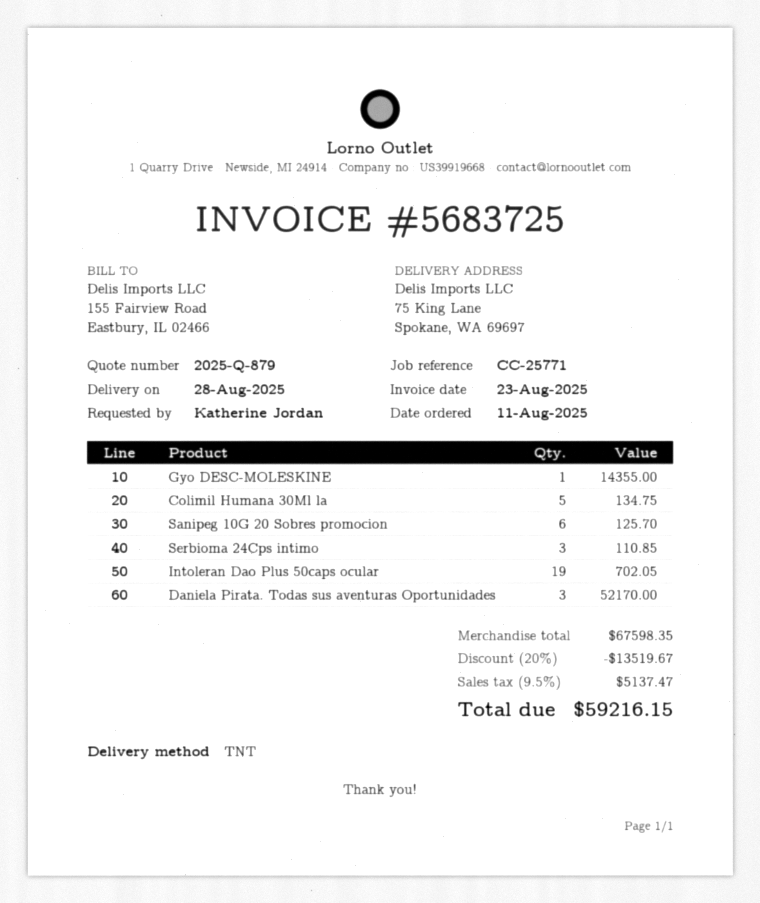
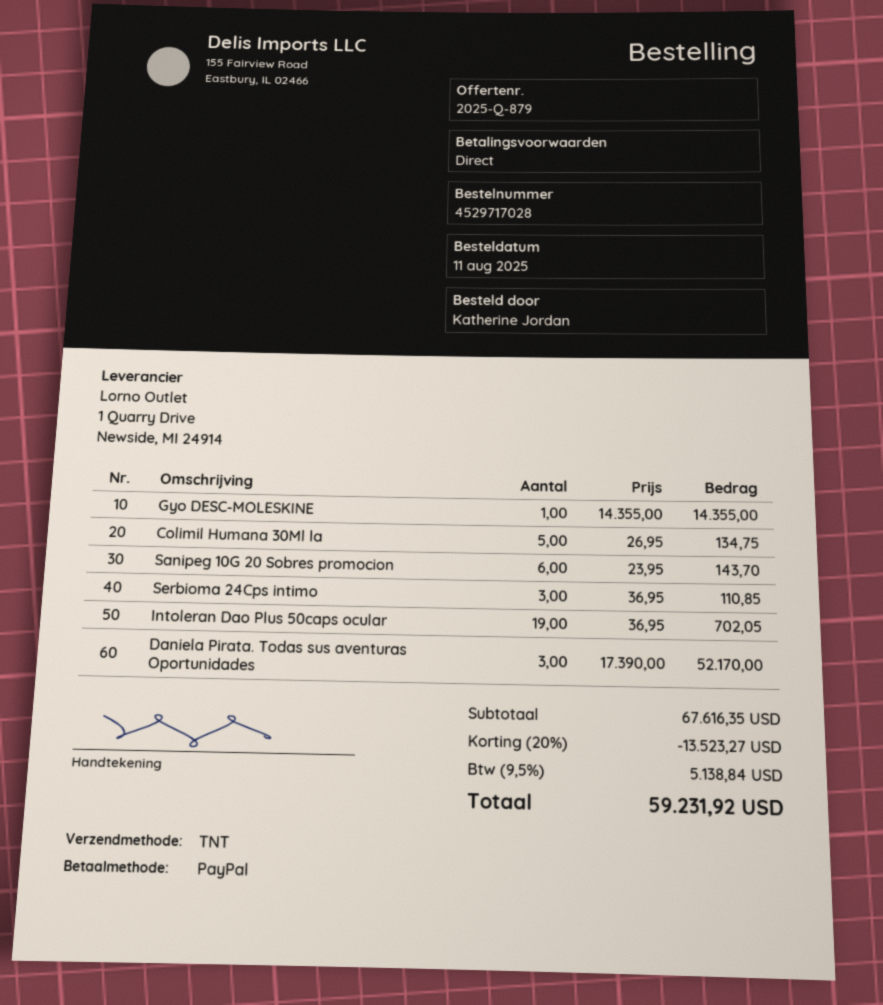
Sanipeg 10G 20 Sobres promocion: 6 for 125.70 -> 6 for 143.70
subtotal: 67598.35 -> 67616.35
discount: 20% = 13519.67 -> 20% = 13523.27
tax: 9.5% = 5137.47 -> 9.5% = 5138.84
total: 59216.15 -> 59231.92

